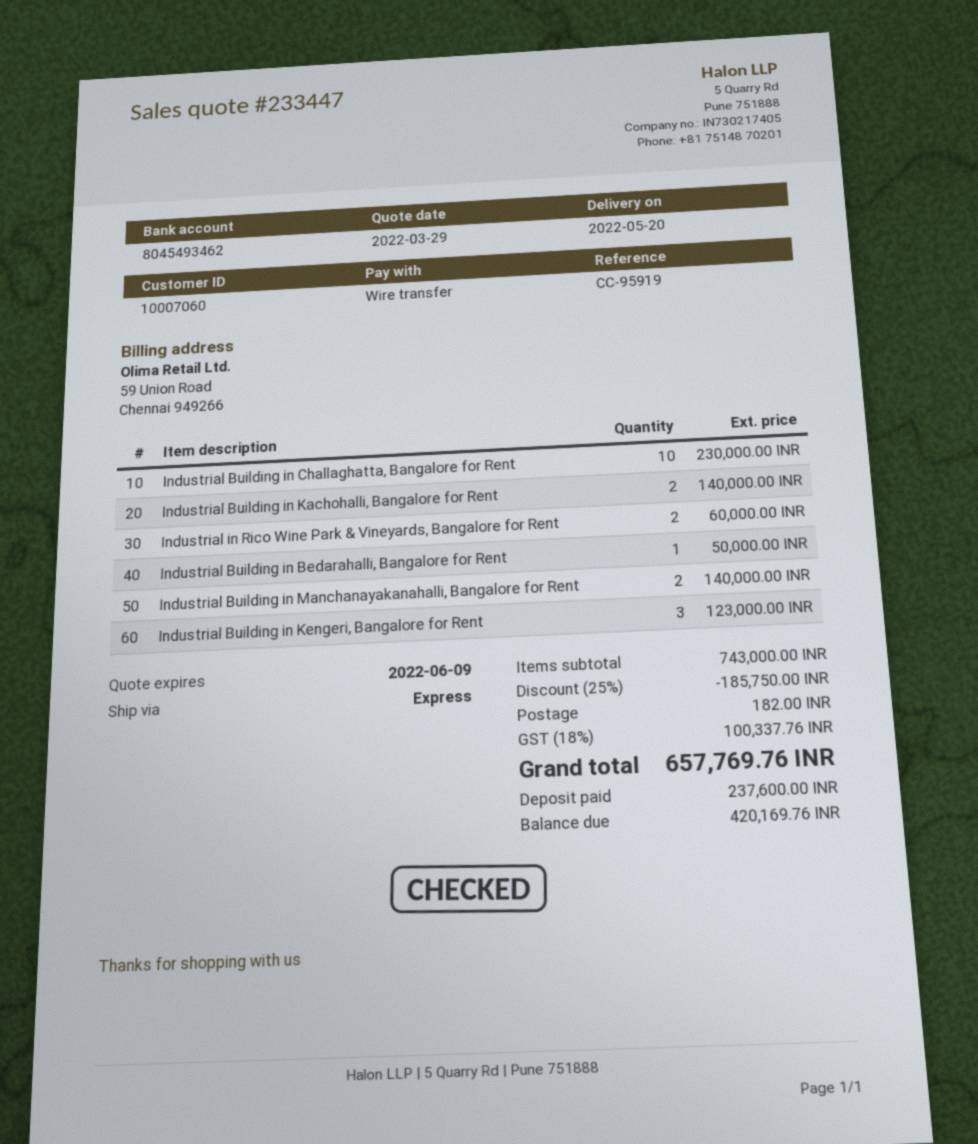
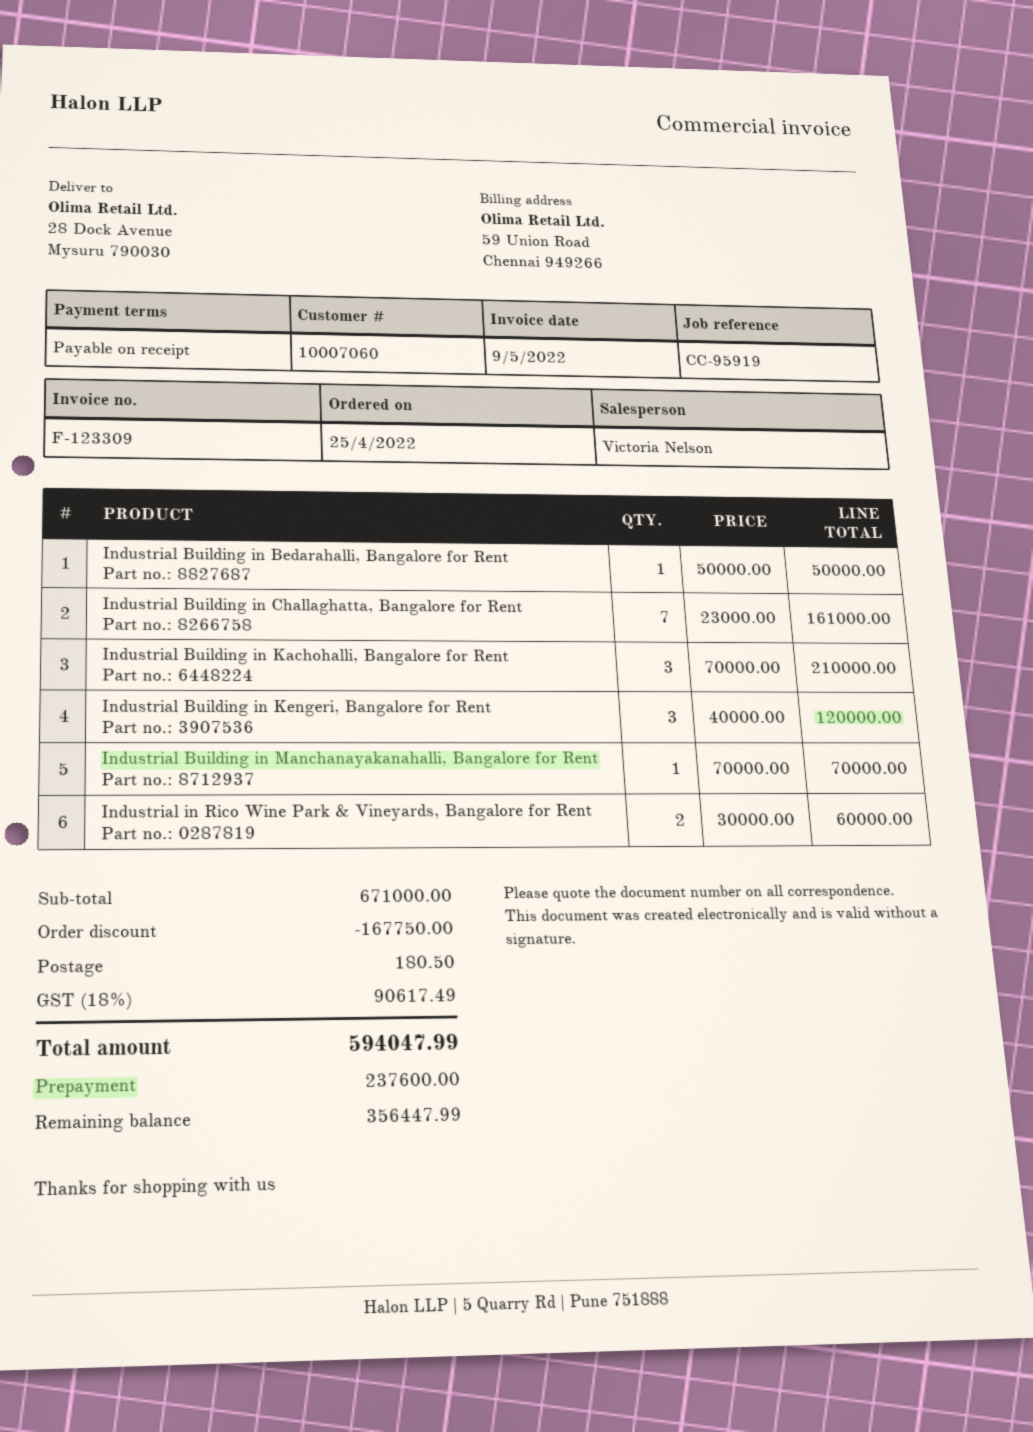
Industrial Building in Challaghatta, Bangalore for Rent: 10 for 230000.00 -> 7 for 161000.00
Industrial Building in Kachohalli, Bangalore for Rent: 2 for 140000.00 -> 3 for 210000.00
Industrial Building in Manchanayakanahalli, Bangalore for Rent: 2 for 140000.00 -> 1 for 70000.00
Industrial Building in Kengeri, Bangalore for Rent: 3 for 123000.00 -> 3 for 120000.00
subtotal: 743000.00 -> 671000.00
discount: 185750.00 -> 167750.00
shipping: 182.00 -> 180.50
tax: 18% = 100337.76 -> 18% = 90617.49
total: 657769.76 -> 594047.99
balance: 420169.76 -> 356447.99

